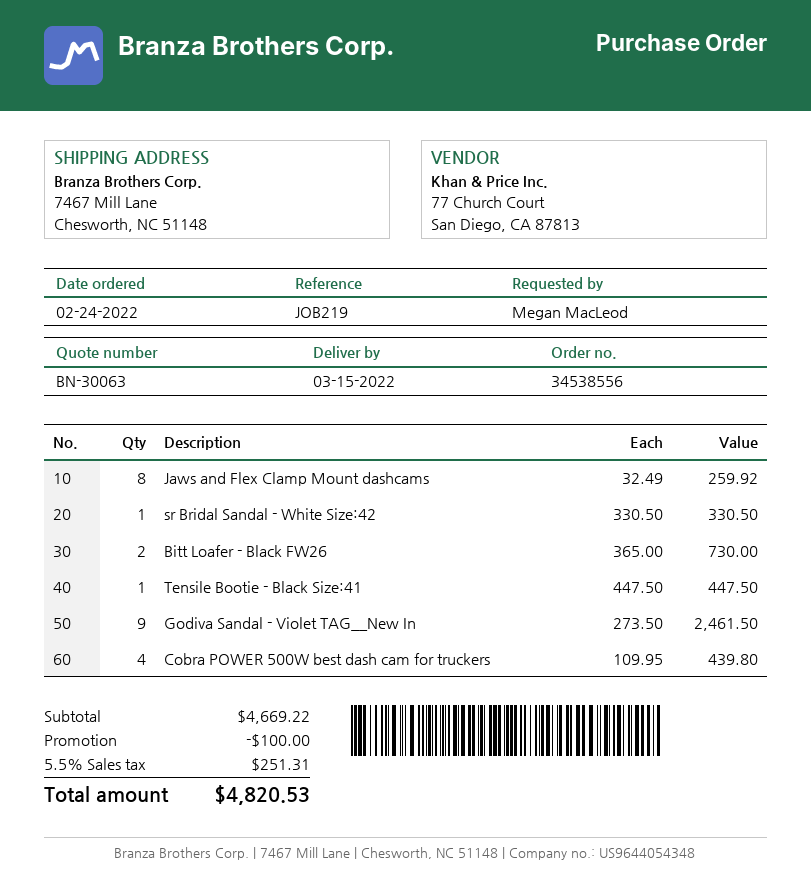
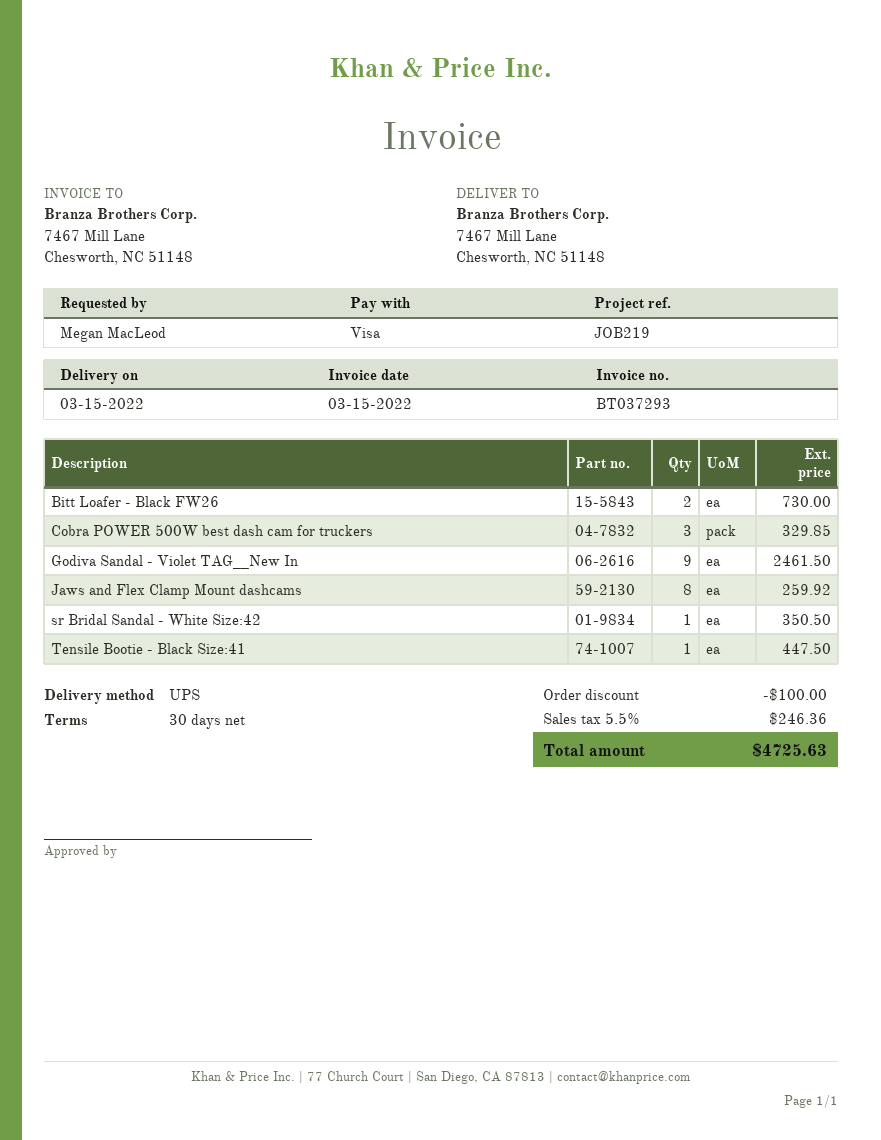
sr Bridal Sandal - White Size:42: 1 for 330.50 -> 1 for 350.50
Cobra POWER 500W best dash cam for truckers: 4 for 439.80 -> 3 for 329.85
tax: 5.5% = 251.31 -> 5.5% = 246.36
total: 4820.53 -> 4725.63

